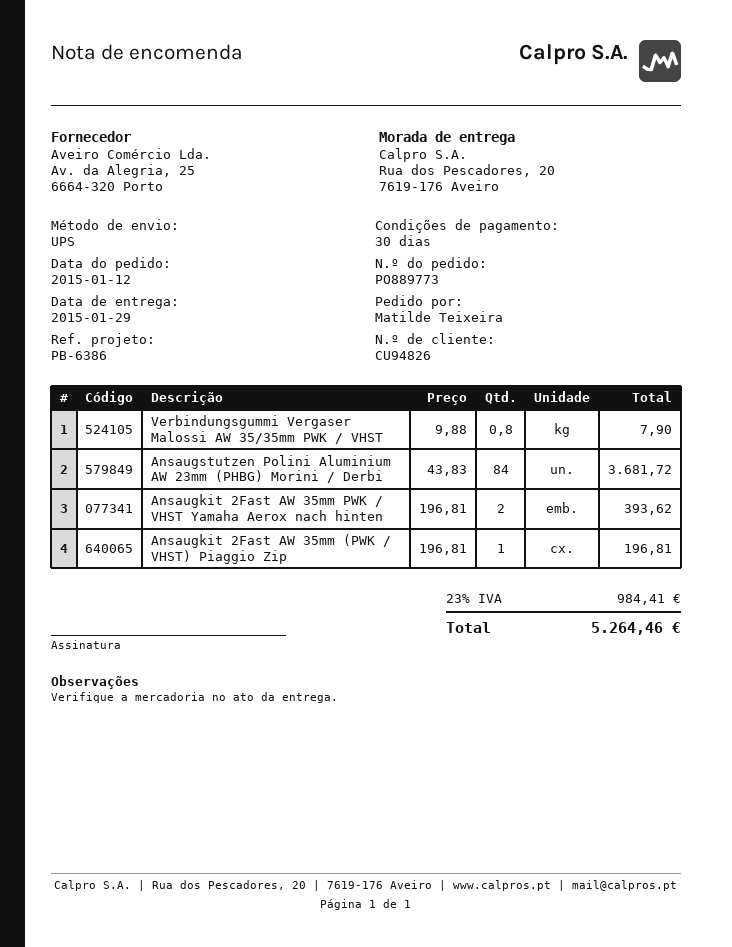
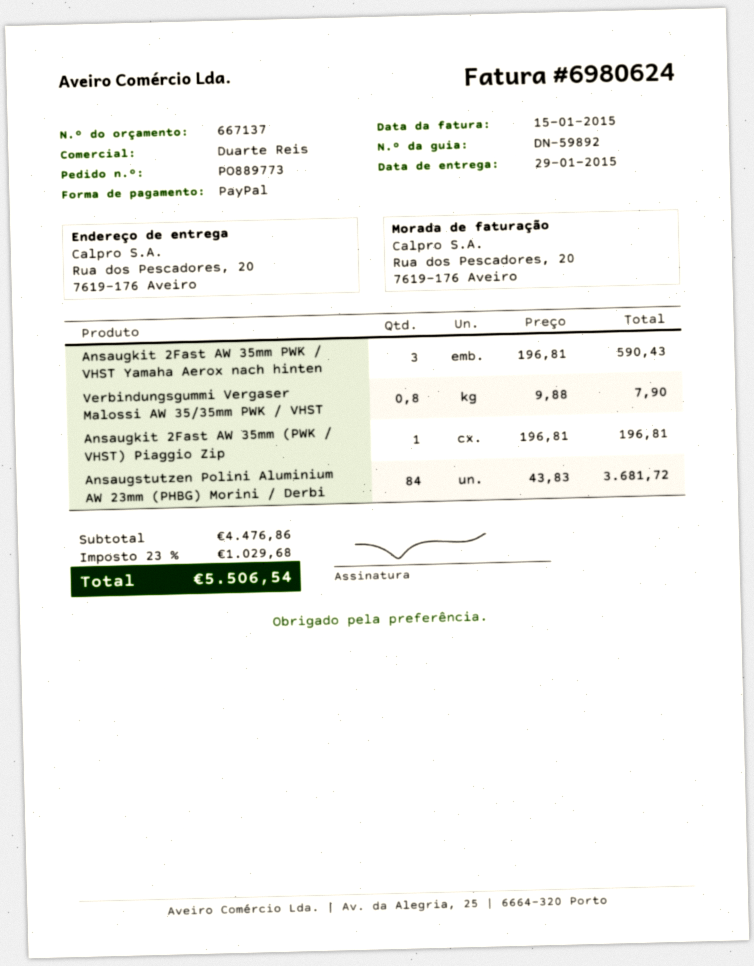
Ansaugkit 2Fast AW 35mm PWK / VHST Yamaha Aerox nach hinten: 2 x 196.81 = 393.62 -> 3 x 196.81 = 590.43
tax: 23% = 984.41 -> 23% = 1029.68
total: 5264.46 -> 5506.54

